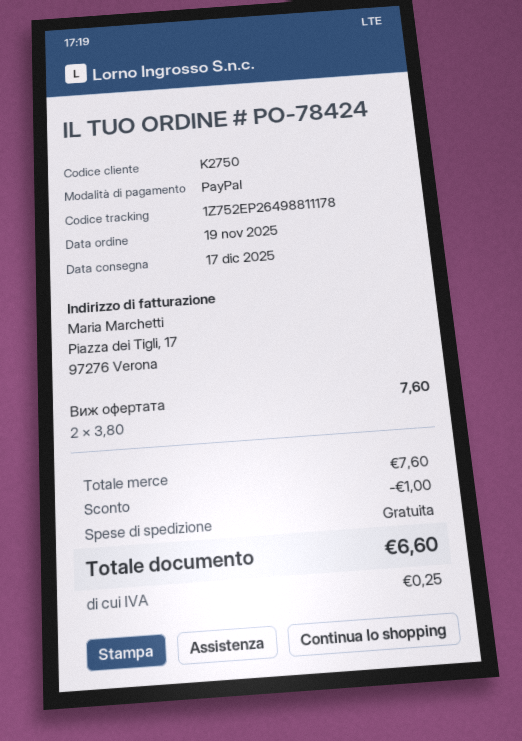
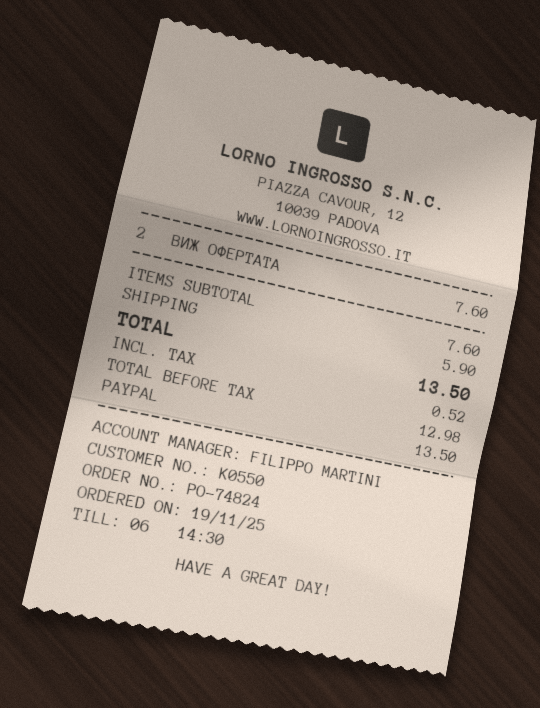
order number: PO-78424 -> PO-74824
customer number: K2750 -> K0550
discount: 1.00 -> none
shipping: 0.00 -> 5.90
tax: 0.25 -> 0.52
total: 6.60 -> 13.50

